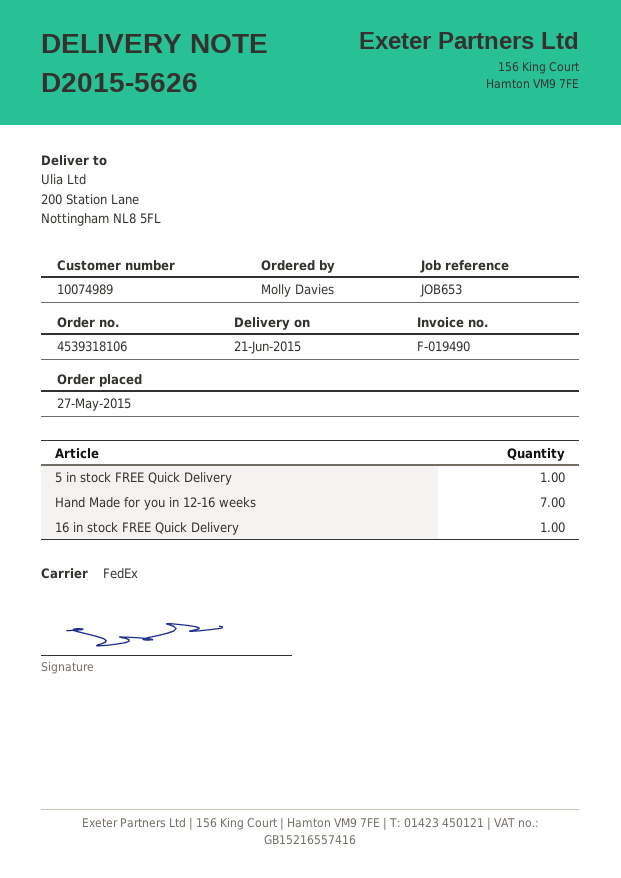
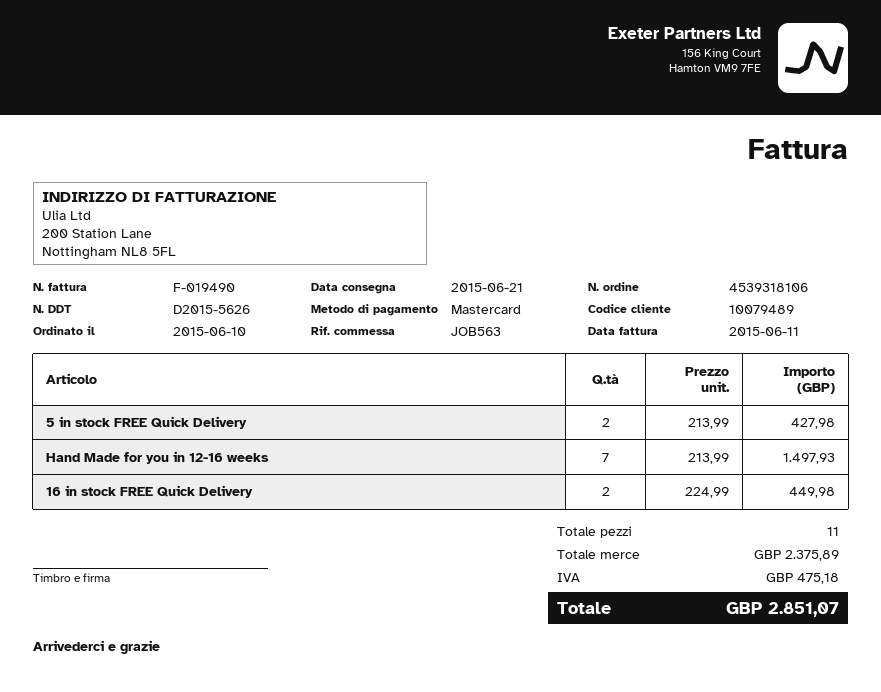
order date: 2015-05-27 -> 2015-06-10
customer number: 10074989 -> 10079489
reference: JOB653 -> JOB563
5 in stock FREE Quick Delivery: 1 -> 2
16 in stock FREE Quick Delivery: 1 -> 2

